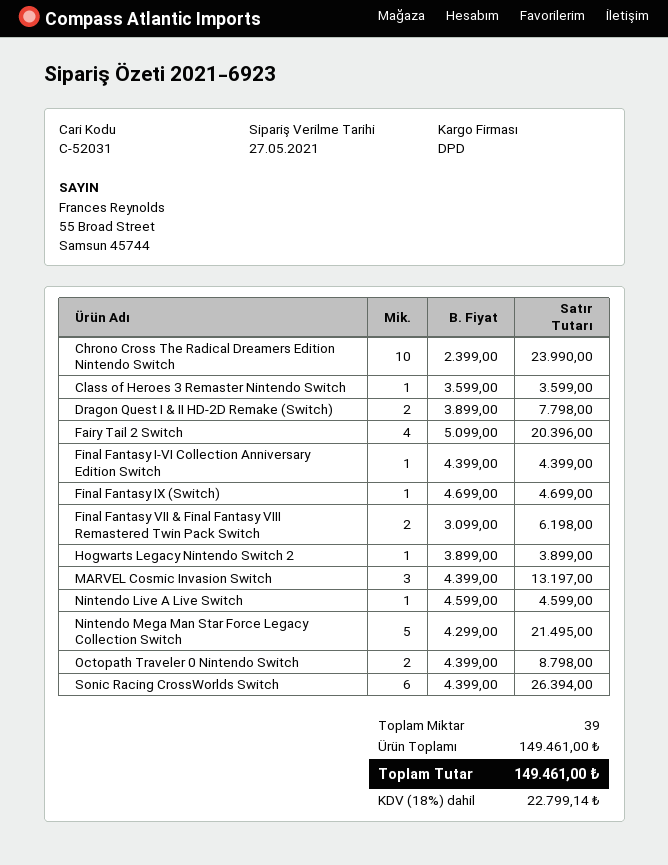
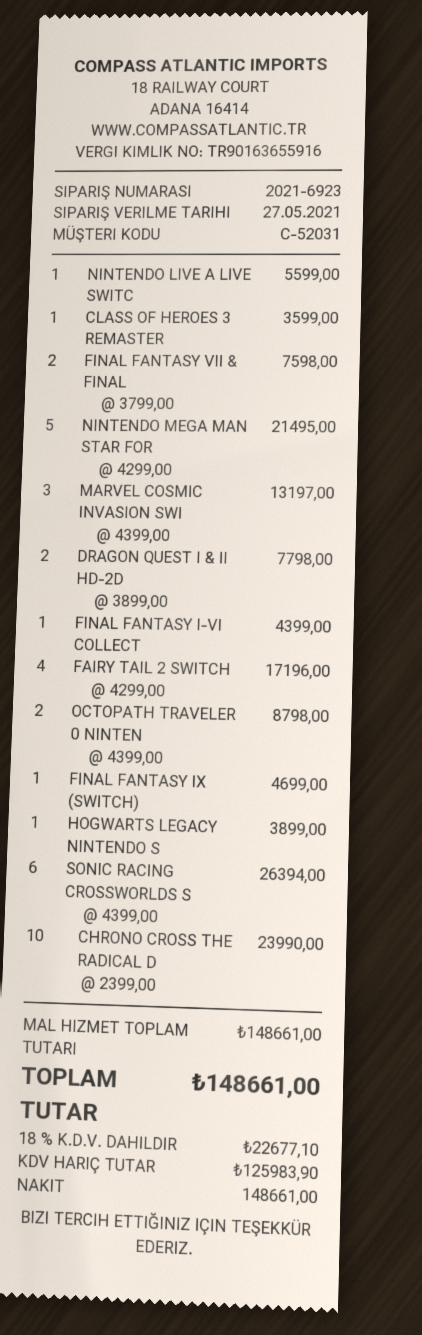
Fairy Tail 2 Switch: 4 x 5099.00 = 20396.00 -> 4 x 4299.00 = 17196.00
Final Fantasy VII & Final Fantasy VIII Remastered Twin Pack Switch: 2 x 3099.00 = 6198.00 -> 2 x 3799.00 = 7598.00
Nintendo Live A Live Switch: 1 x 4599.00 = 4599.00 -> 1 x 5599.00 = 5599.00
subtotal: 149461.00 -> 148661.00
tax: 18% = 22799.14 -> 18% = 22677.10
total: 149461.00 -> 148661.00

